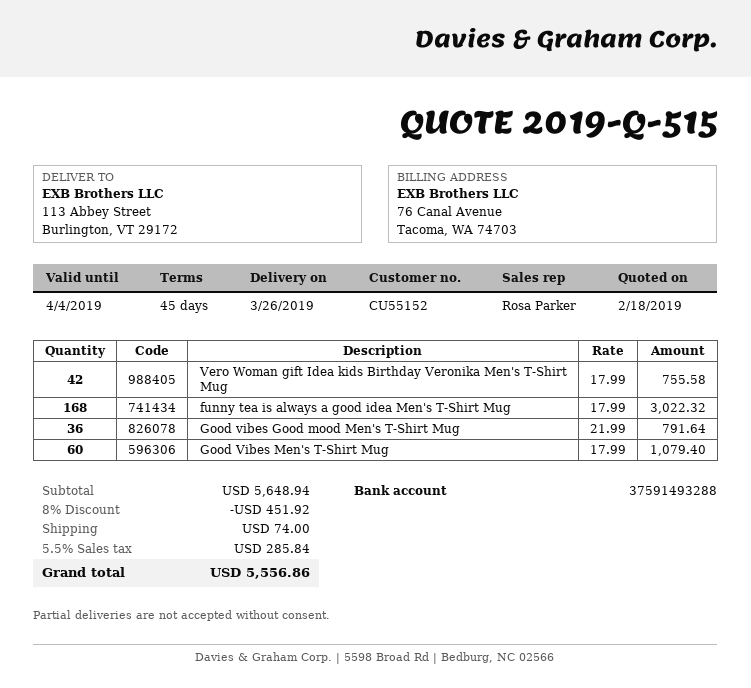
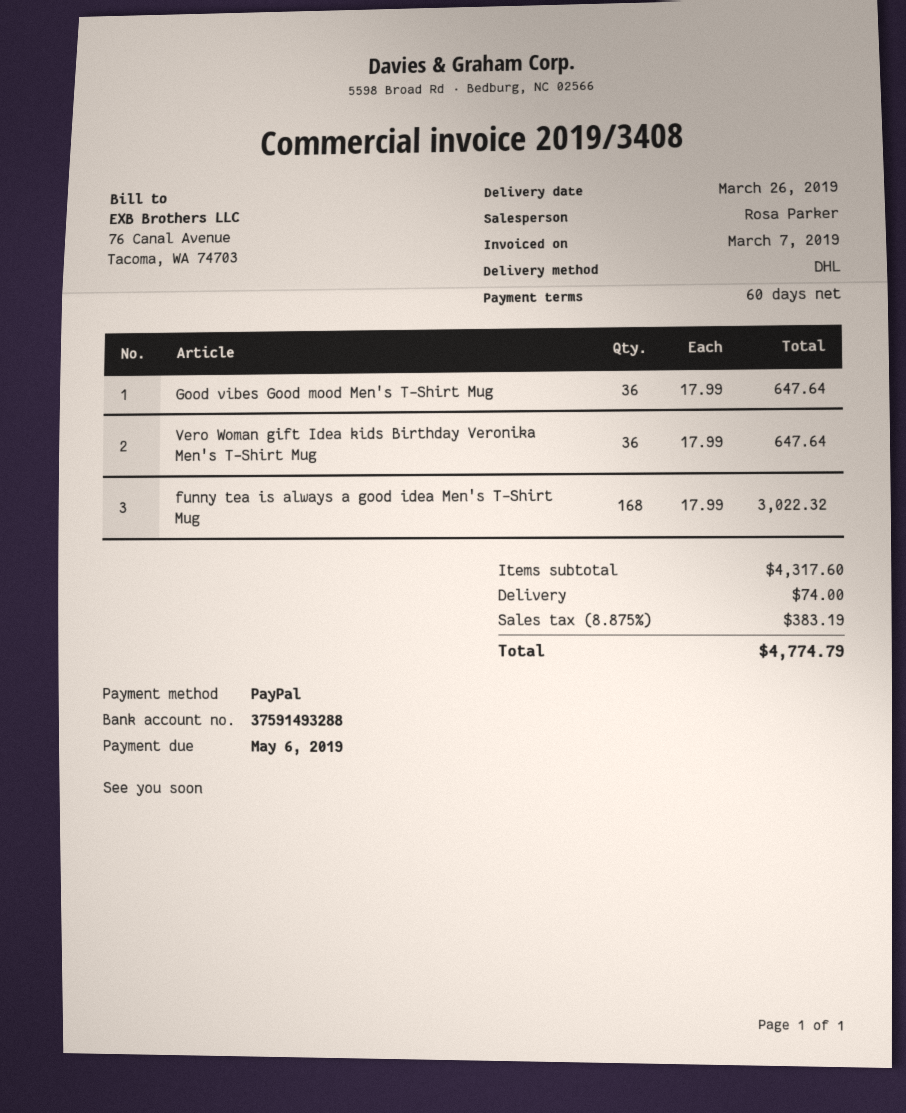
payment terms: 45 days -> 60 days
Vero Woman gift Idea kids Birthday Veronika Men's T-Shirt Mug: 42 x 17.99 = 755.58 -> 36 x 17.99 = 647.64
Good vibes Good mood Men's T-Shirt Mug: 36 x 21.99 = 791.64 -> 36 x 17.99 = 647.64
Good Vibes Men's T-Shirt Mug: 60 x 17.99 = 1079.40 -> none
subtotal: 5648.94 -> 4317.60
discount: 8% = 451.92 -> none
tax: 5.5% = 285.84 -> 8.875% = 383.19
total: 5556.86 -> 4774.79

